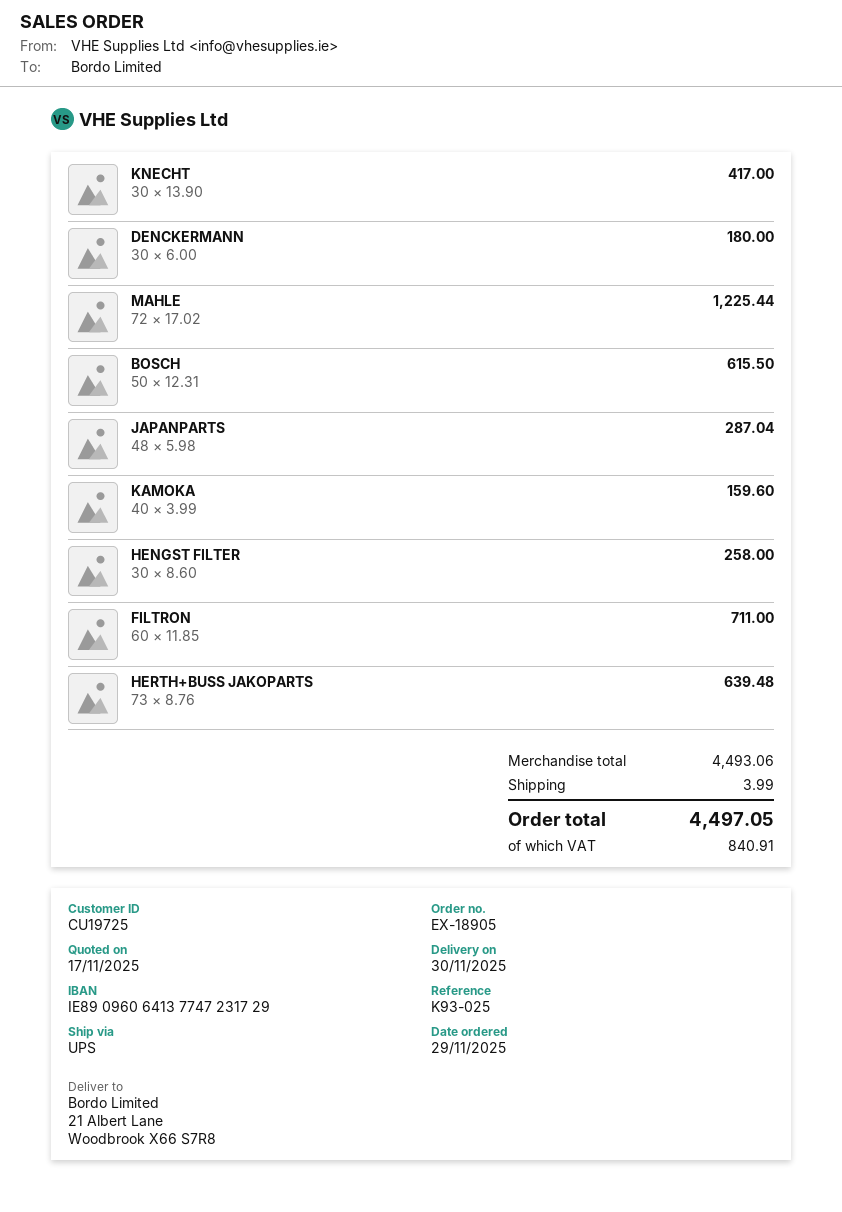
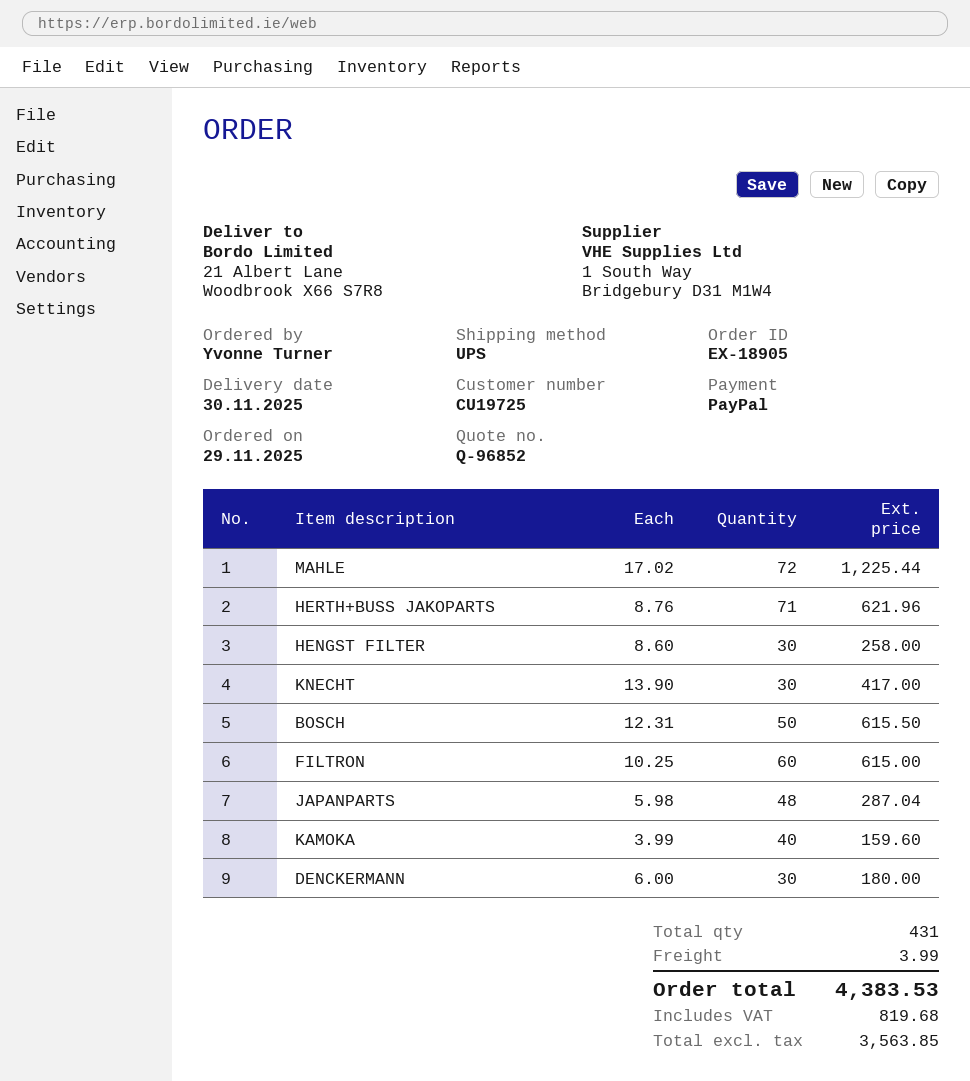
FILTRON: 60 x 11.85 = 711.00 -> 60 x 10.25 = 615.00
HERTH+BUSS JAKOPARTS: 73 x 8.76 = 639.48 -> 71 x 8.76 = 621.96
tax: 840.91 -> 819.68
total: 4497.05 -> 4383.53

